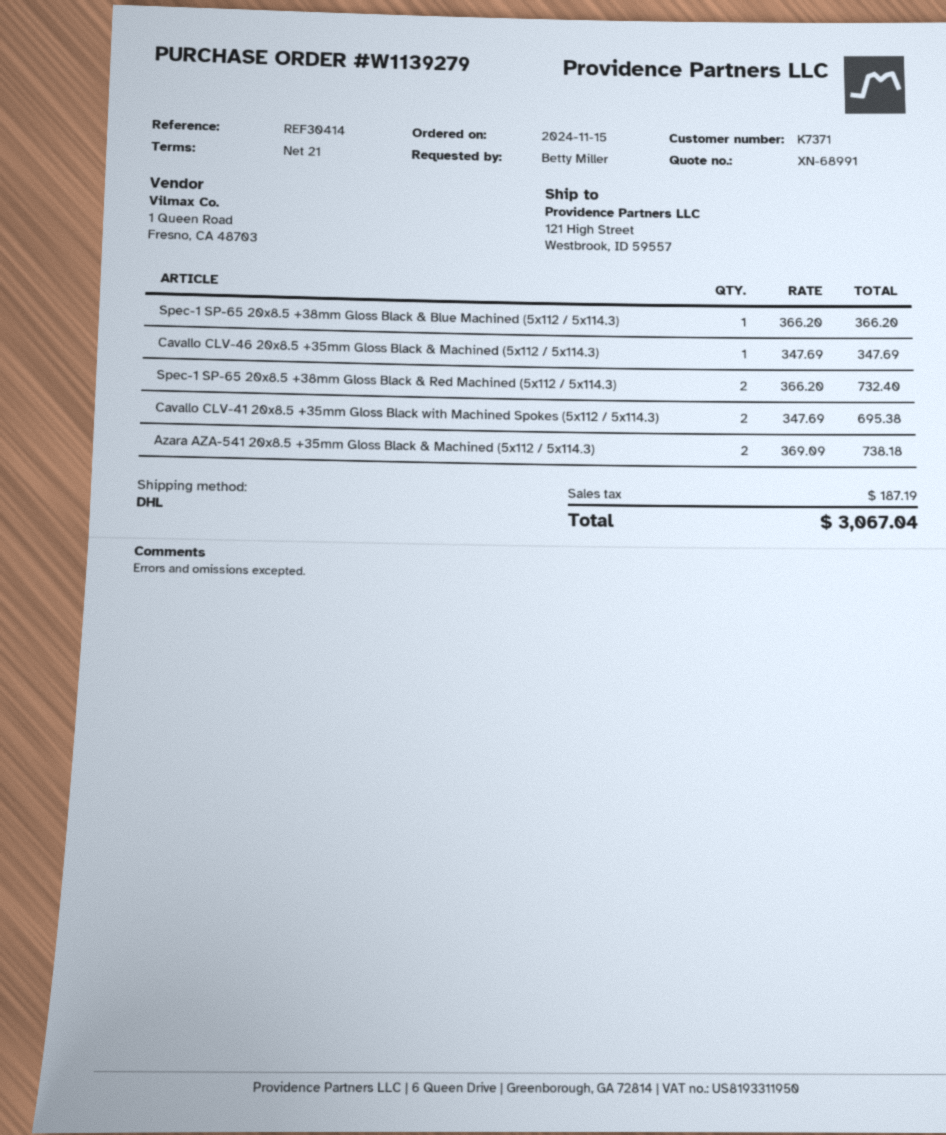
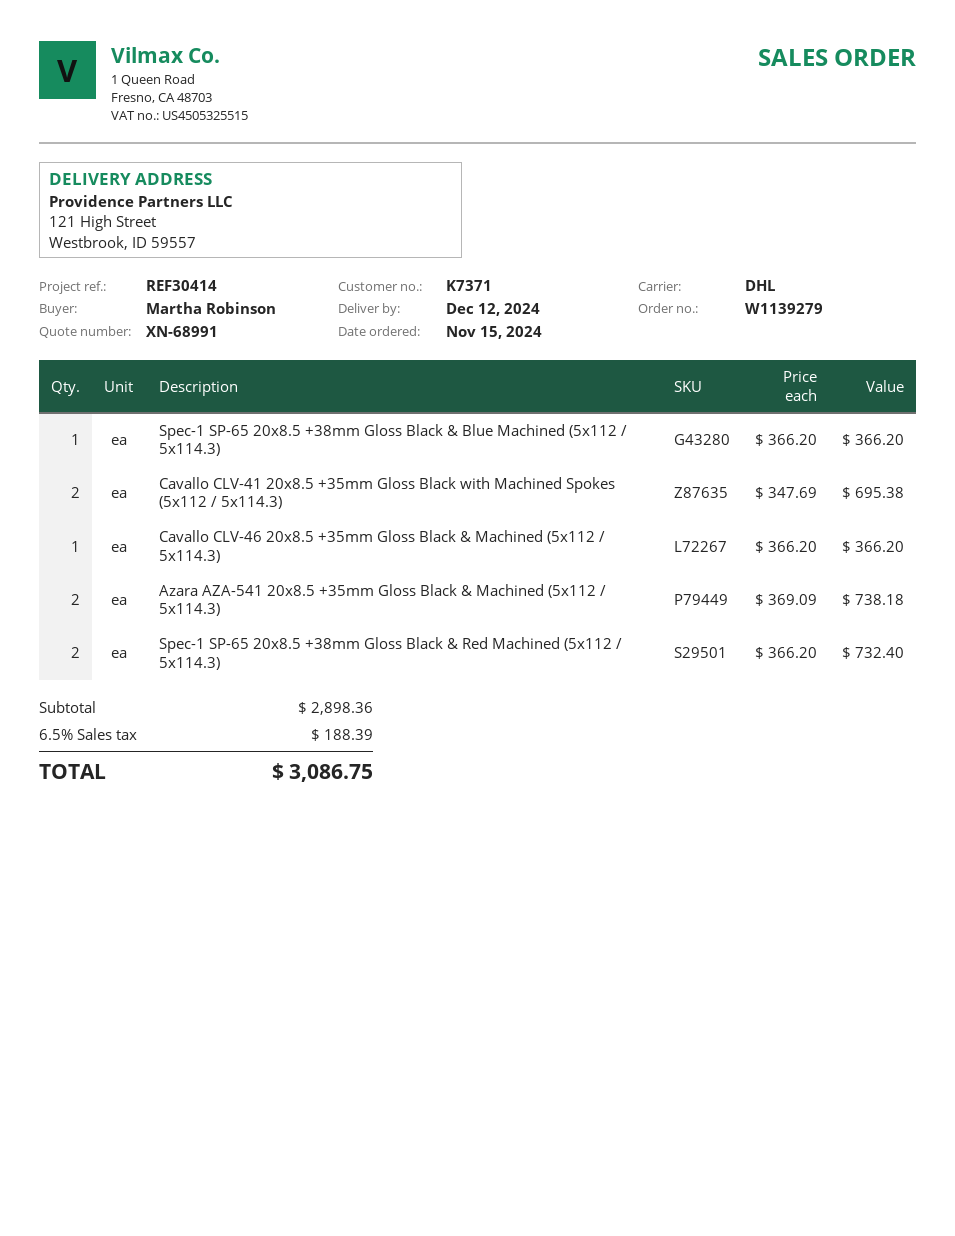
ordered by: Betty Miller -> Martha Robinson
Cavallo CLV-46 20x8.5 +35mm Gloss Black & Machined (5x112 / 5x114.3): 1 x 347.69 = 347.69 -> 1 x 366.20 = 366.20
tax: 187.19 -> 188.39
total: 3067.04 -> 3086.75

